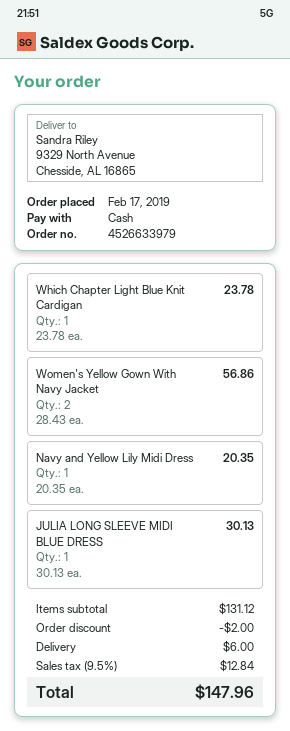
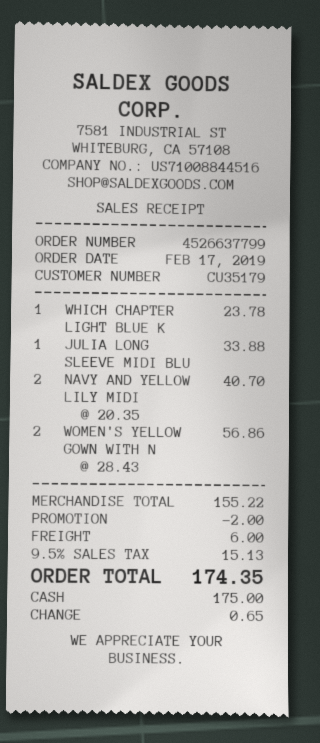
order number: 4526633979 -> 4526637799
Navy and Yellow Lily Midi Dress: 1 x 20.35 = 20.35 -> 2 x 20.35 = 40.70
JULIA LONG SLEEVE MIDI BLUE DRESS: 1 x 30.13 = 30.13 -> 1 x 33.88 = 33.88
subtotal: 131.12 -> 155.22
tax: 9.5% = 12.84 -> 9.5% = 15.13
total: 147.96 -> 174.35

